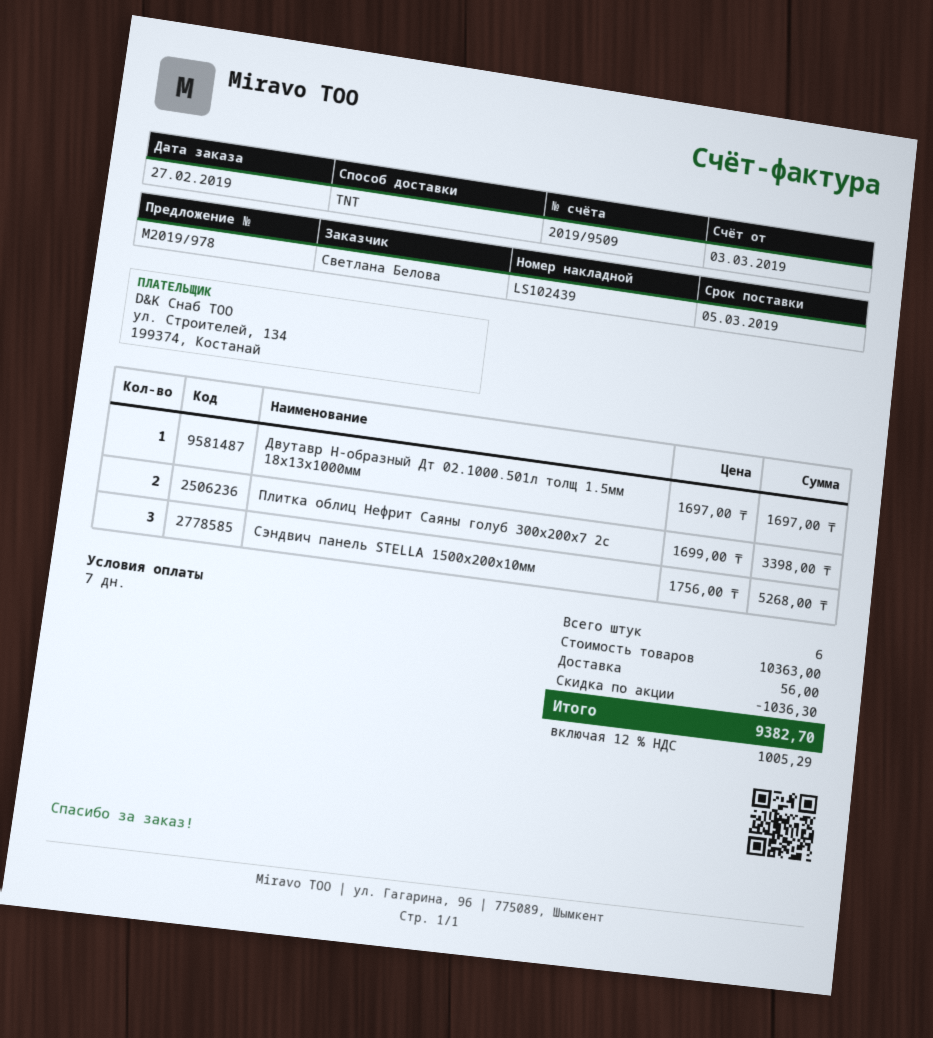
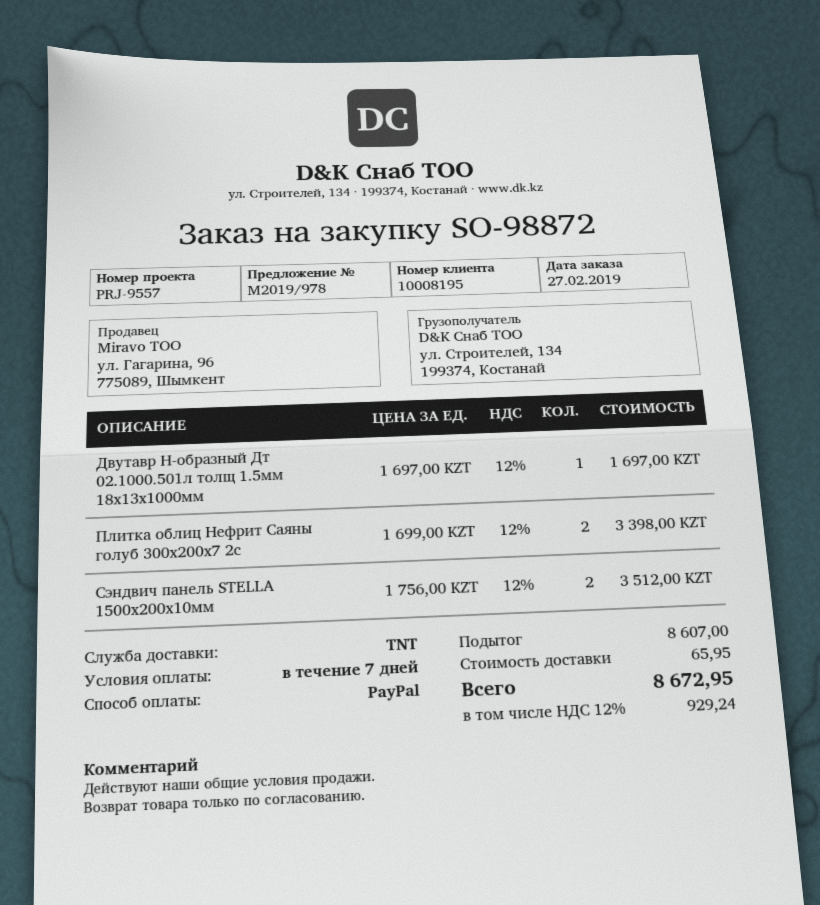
Сэндвич панель STELLA 1500x200x10мм: 3 x 1756.00 = 5268.00 -> 2 x 1756.00 = 3512.00
subtotal: 10363.00 -> 8607.00
discount: 1036.30 -> none
shipping: 56.00 -> 65.95
tax: 12% = 1005.29 -> 12% = 929.24
total: 9382.70 -> 8672.95

